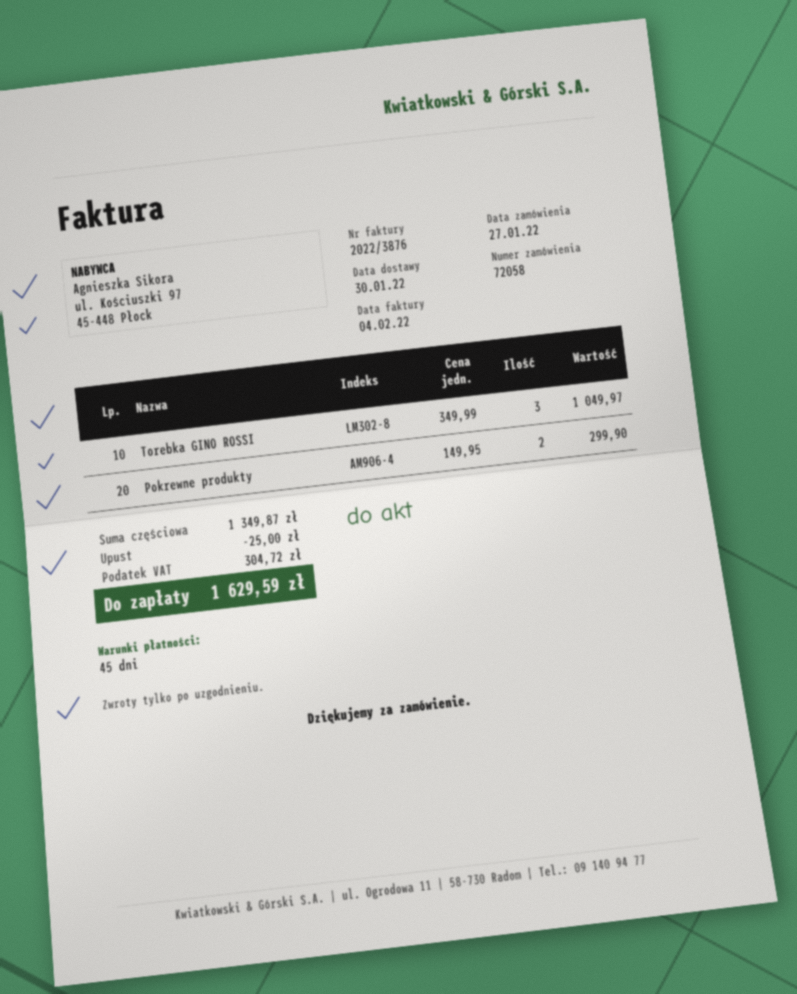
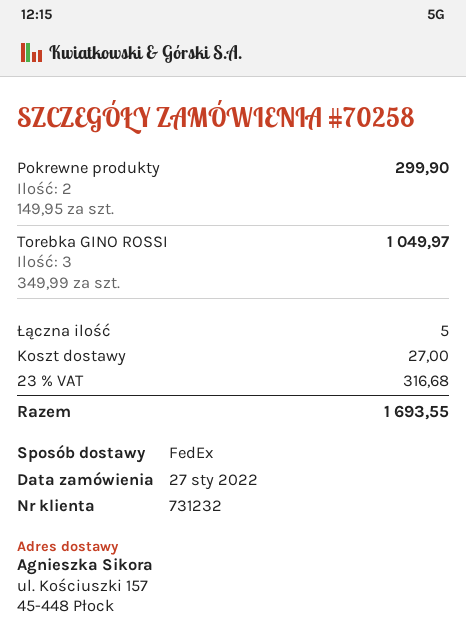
order number: 72058 -> 70258
discount: 25.00 -> none
shipping: none -> 27.00
tax: 304.72 -> 316.68
total: 1629.59 -> 1693.55

